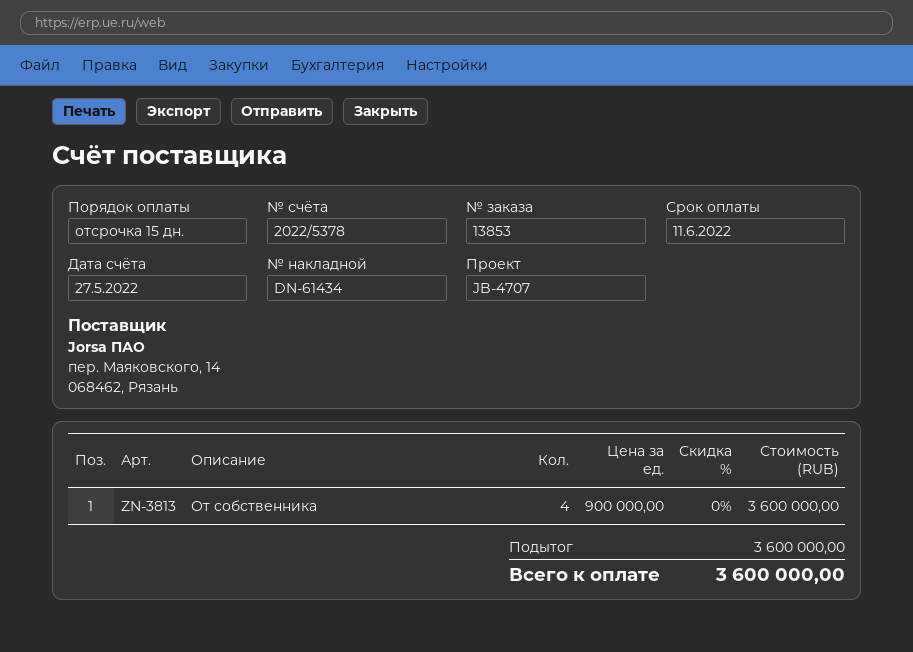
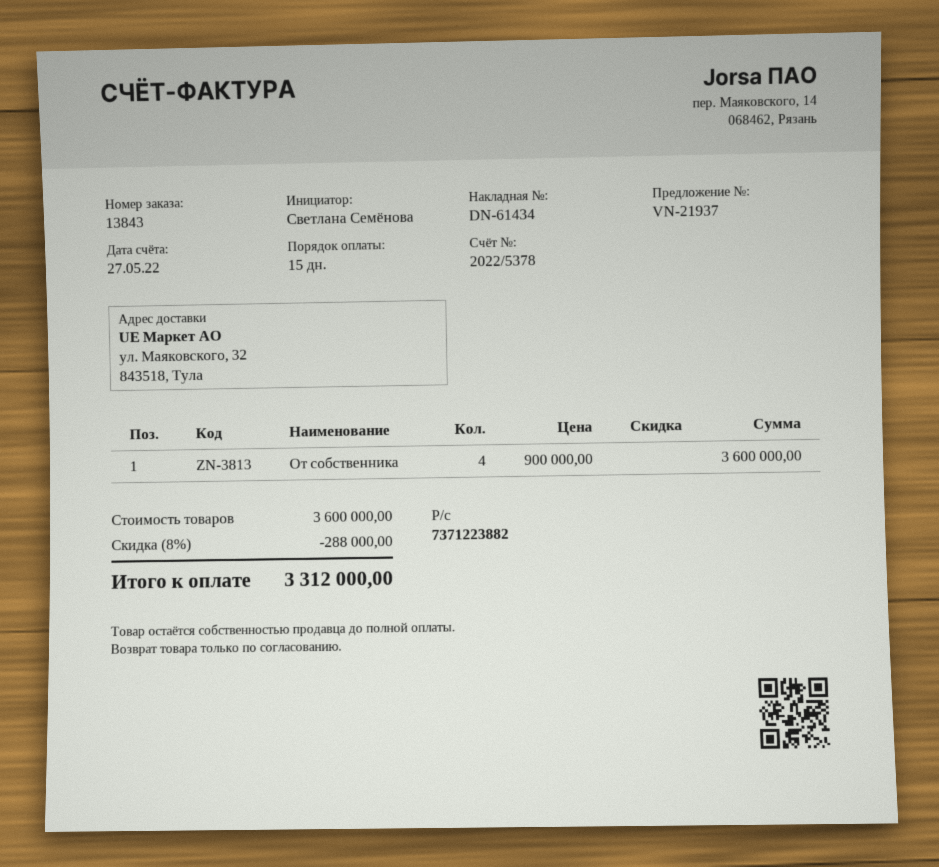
order number: 13853 -> 13843
discount: none -> 8% = 288000.00
total: 3600000.00 -> 3312000.00

